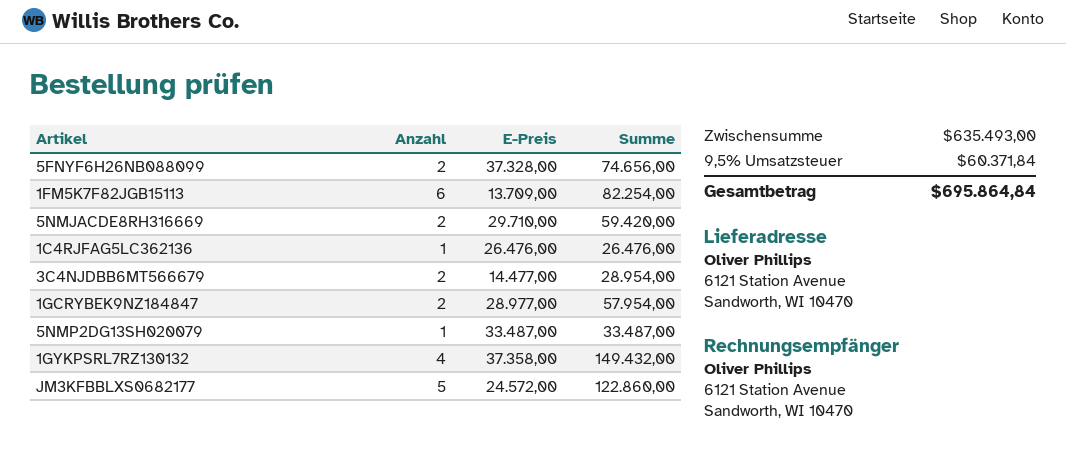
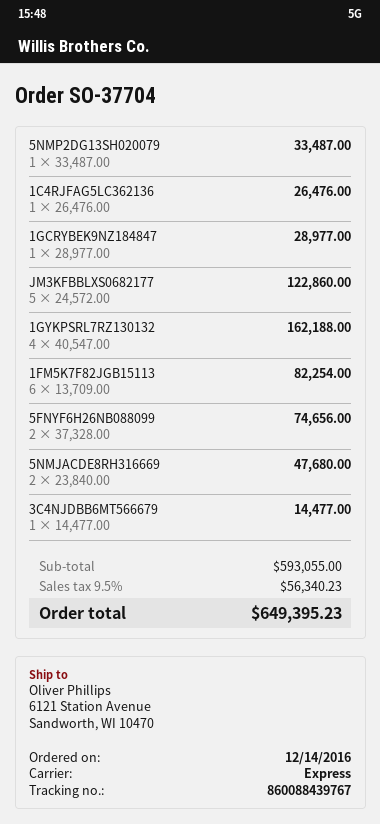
5NMJACDE8RH316669: 2 x 29710.00 = 59420.00 -> 2 x 23840.00 = 47680.00
3C4NJDBB6MT566679: 2 x 14477.00 = 28954.00 -> 1 x 14477.00 = 14477.00
1GCRYBEK9NZ184847: 2 x 28977.00 = 57954.00 -> 1 x 28977.00 = 28977.00
1GYKPSRL7RZ130132: 4 x 37358.00 = 149432.00 -> 4 x 40547.00 = 162188.00
subtotal: 635493.00 -> 593055.00
tax: 9.5% = 60371.84 -> 9.5% = 56340.23
total: 695864.84 -> 649395.23

